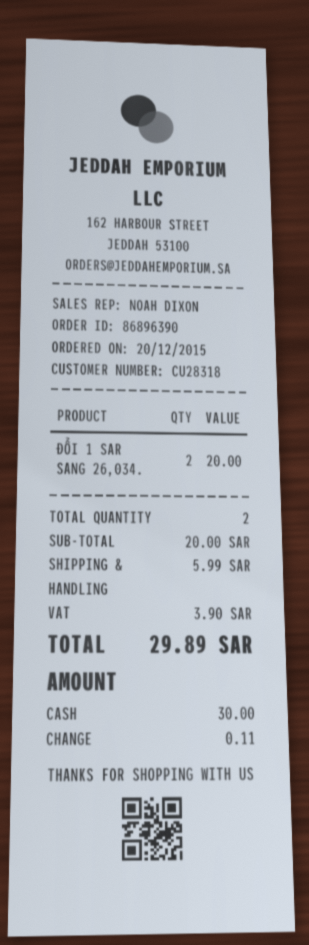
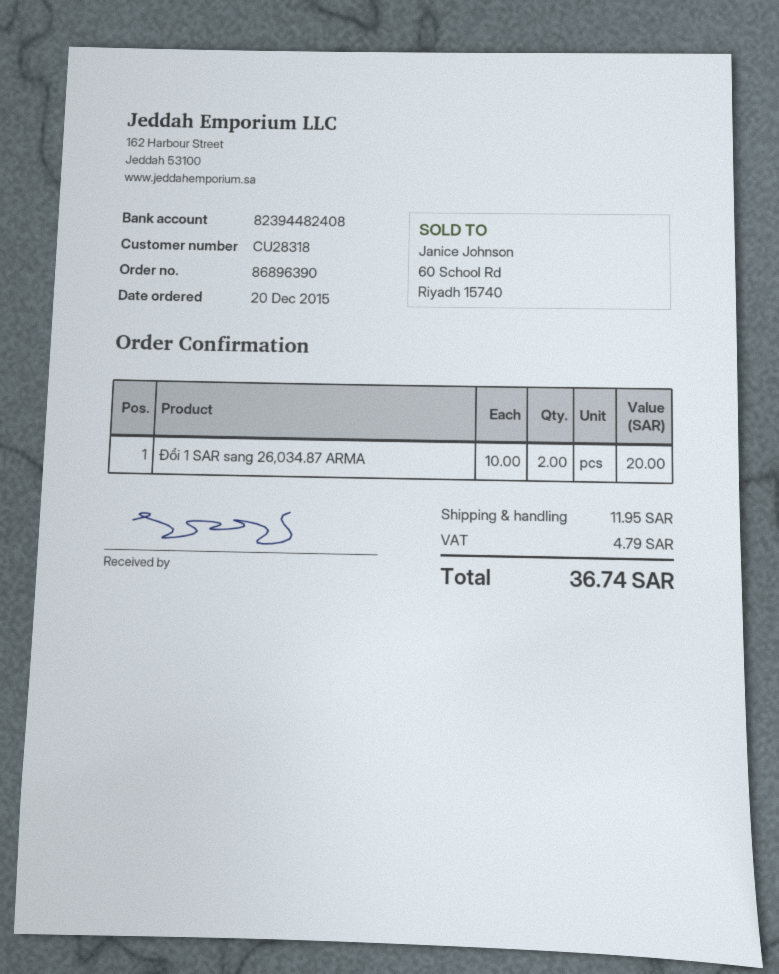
shipping: 5.99 -> 11.95
tax: 3.90 -> 4.79
total: 29.89 -> 36.74

